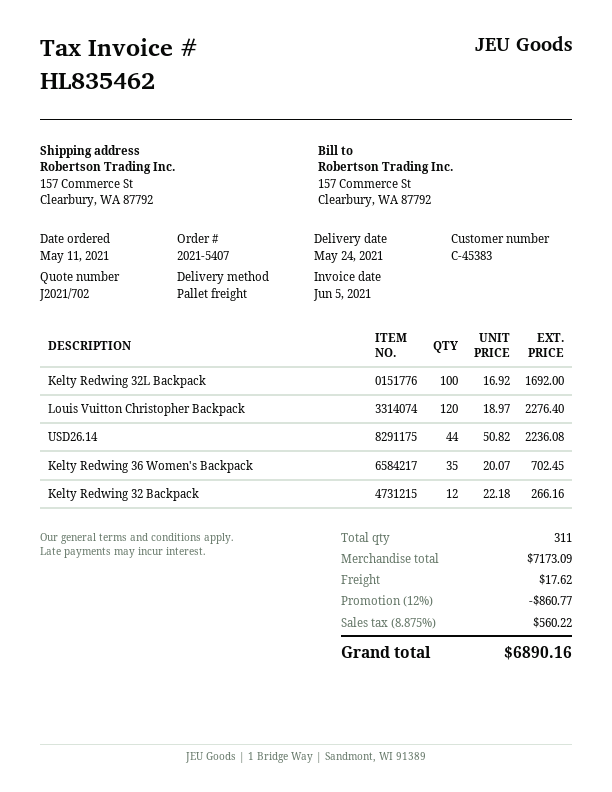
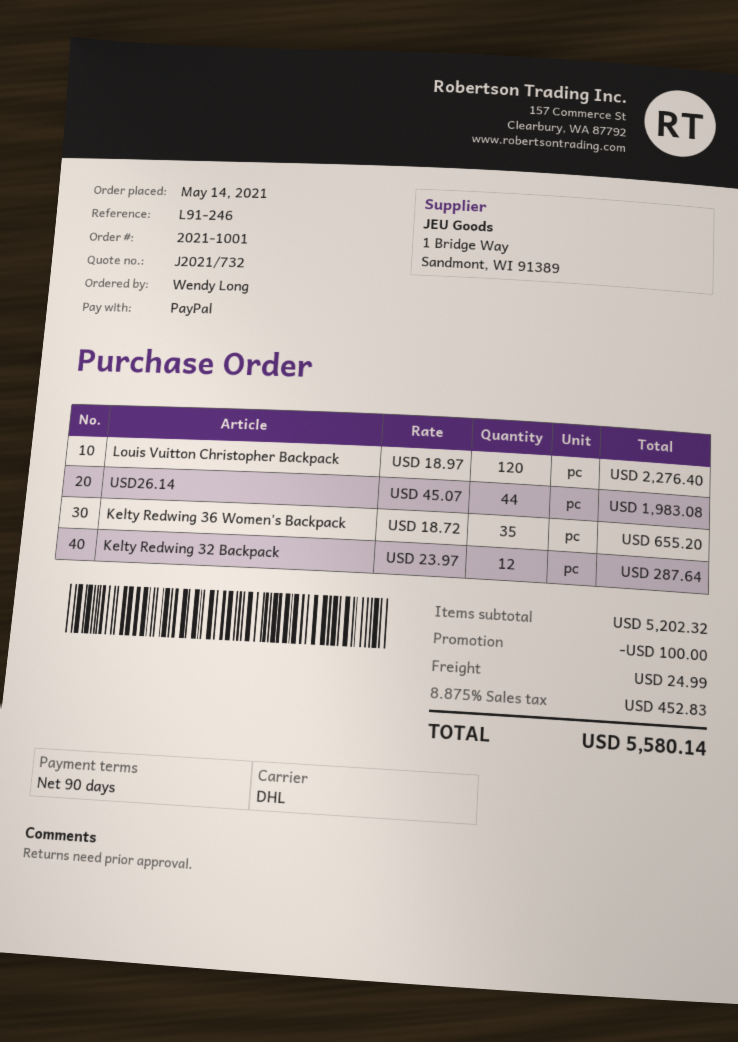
quote number: J2021/702 -> J2021/732
order number: 2021-5407 -> 2021-1001
order date: 2021-05-11 -> 2021-05-14
shipping method: pallet freight -> DHL
Kelty Redwing 32L Backpack: 100 x 16.92 = 1692.00 -> none
USD26.14: 44 x 50.82 = 2236.08 -> 44 x 45.07 = 1983.08
Kelty Redwing 36 Women's Backpack: 35 x 20.07 = 702.45 -> 35 x 18.72 = 655.20
Kelty Redwing 32 Backpack: 12 x 22.18 = 266.16 -> 12 x 23.97 = 287.64
subtotal: 7173.09 -> 5202.32
discount: 860.77 -> 100.00
shipping: 17.62 -> 24.99
tax: 8.875% = 560.22 -> 8.875% = 452.83
total: 6890.16 -> 5580.14

